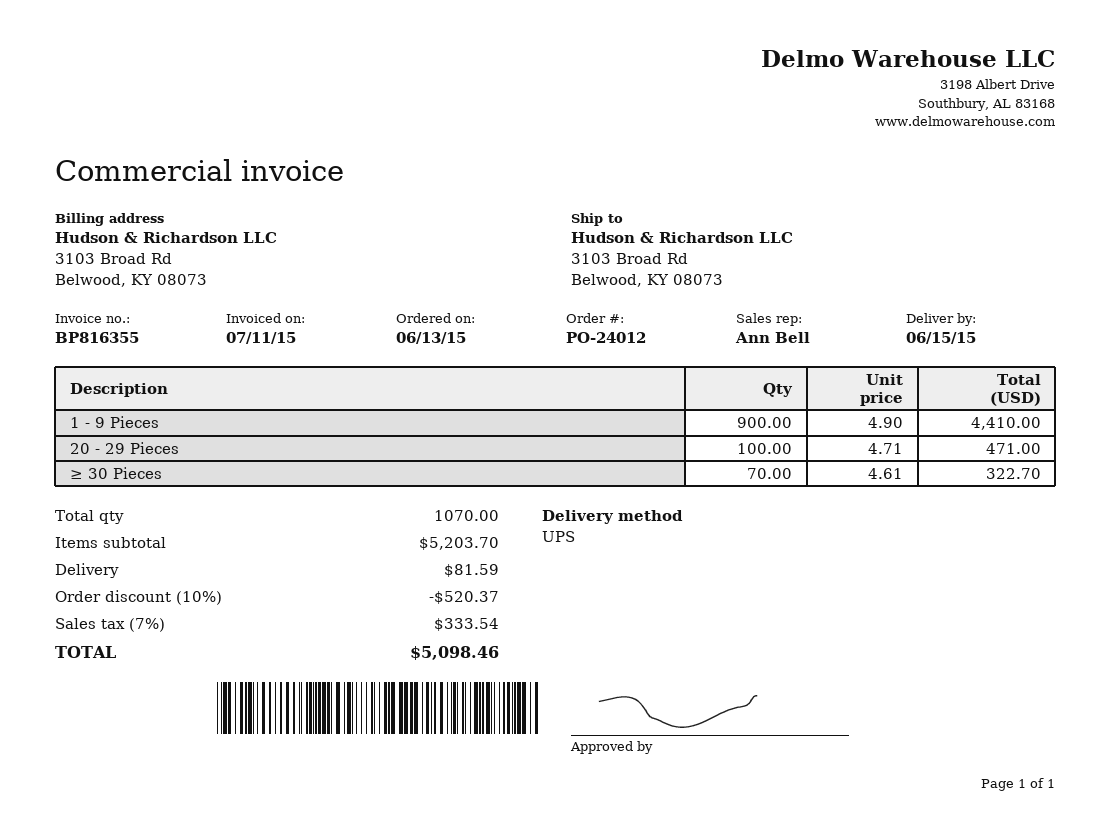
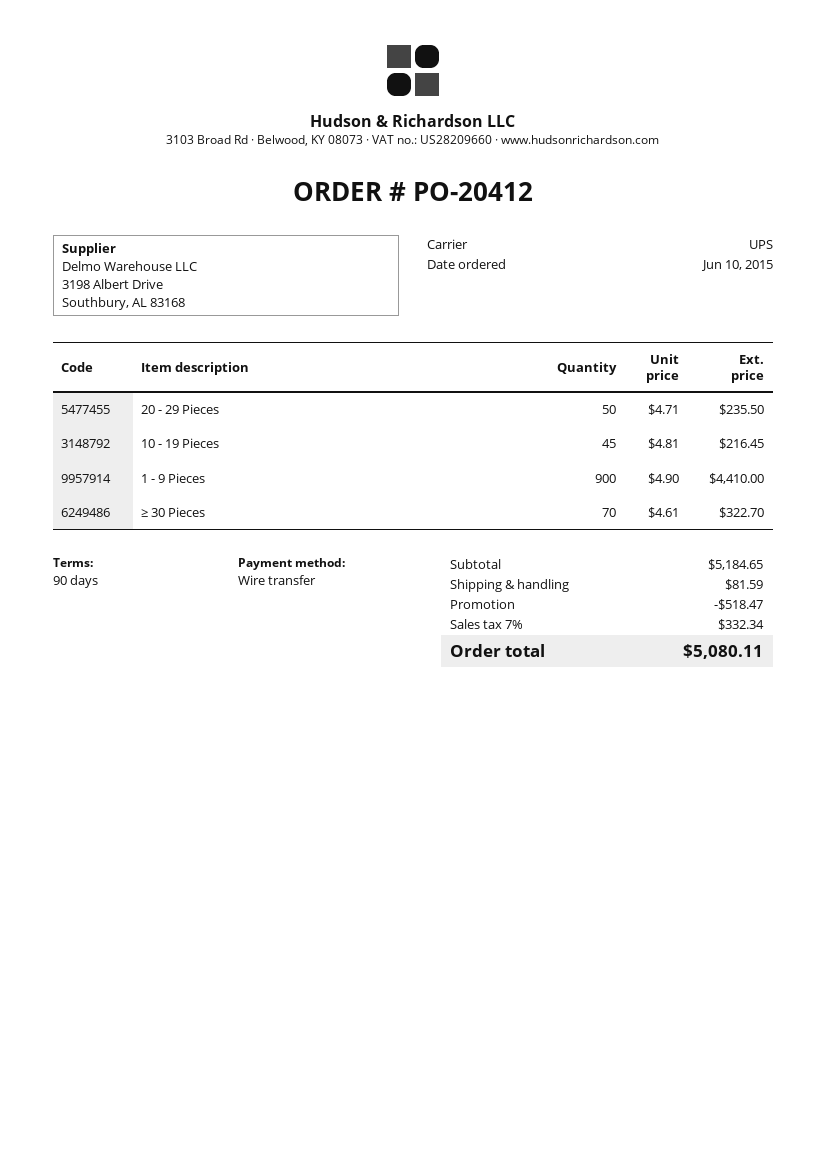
order number: PO-24012 -> PO-20412
order date: 2015-06-13 -> 2015-06-10
20 - 29 Pieces: 100 x 4.71 = 471.00 -> 50 x 4.71 = 235.50
10 - 19 Pieces: none -> 45 x 4.81 = 216.45
subtotal: 5203.70 -> 5184.65
discount: 520.37 -> 518.47
tax: 7% = 333.54 -> 7% = 332.34
total: 5098.46 -> 5080.11

